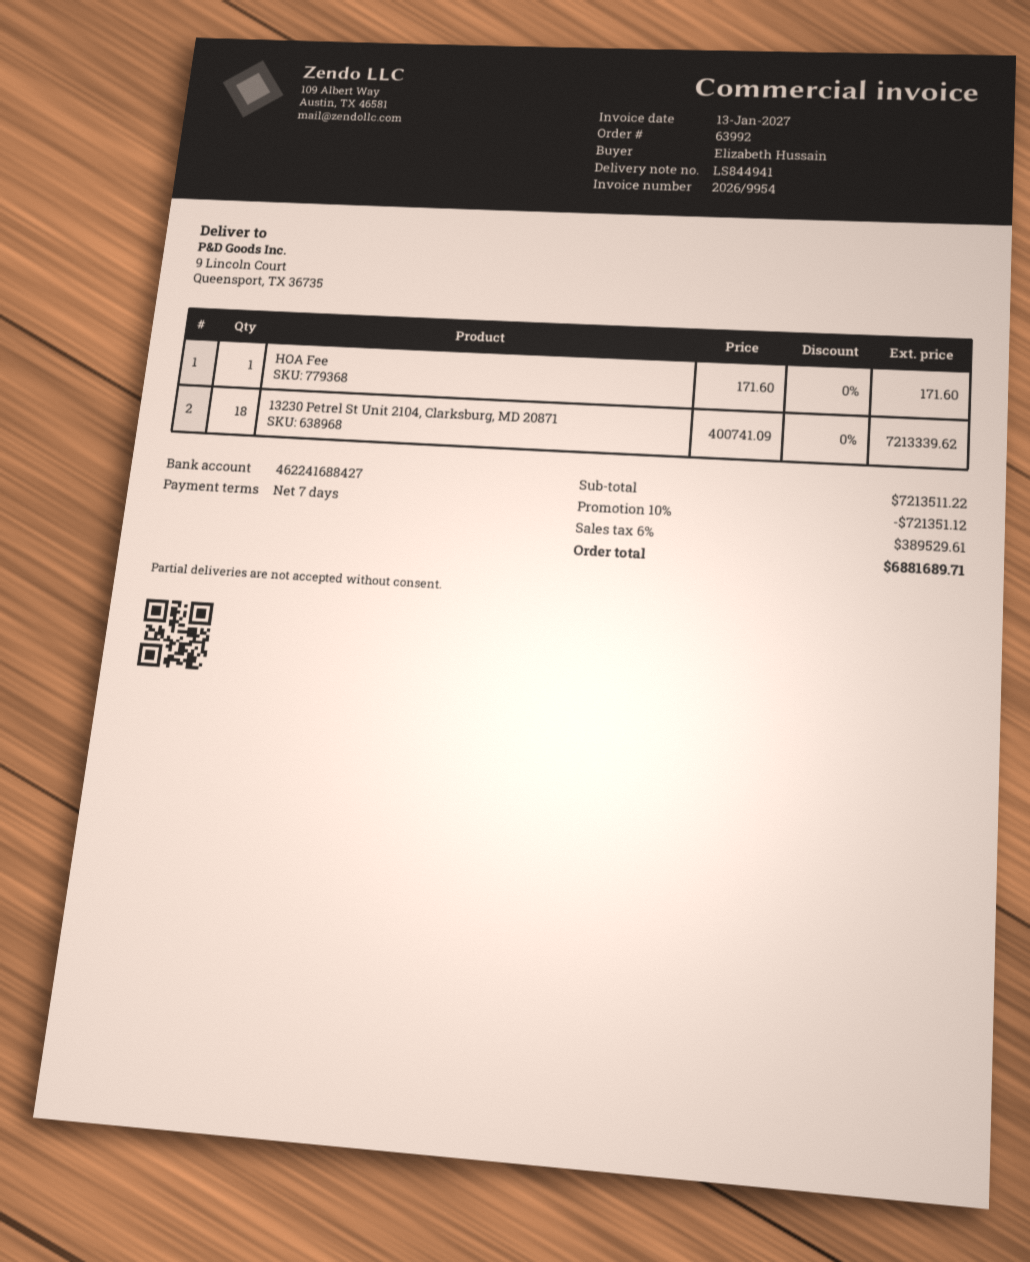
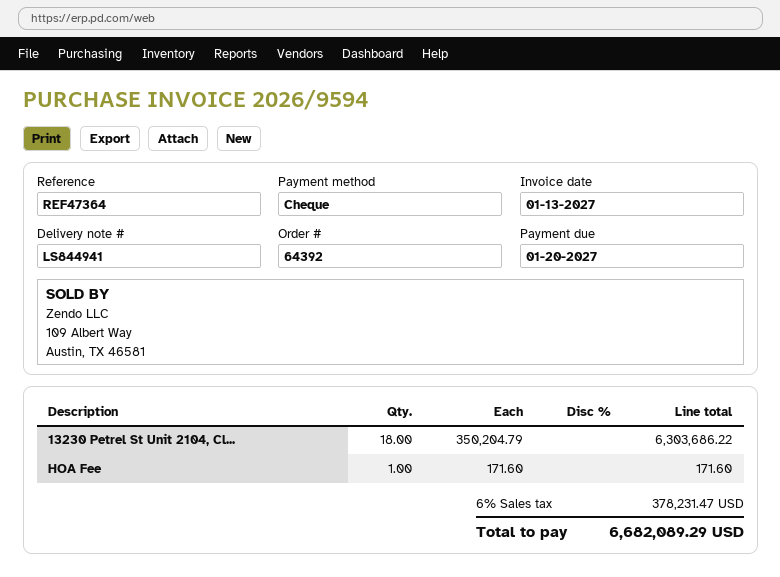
order number: 63992 -> 64392
invoice number: 2026/9954 -> 2026/9594
13230 Petrel St Unit 2104, Clarksburg, MD 20871: 18 x 400741.09 = 7213339.62 -> 18 x 350204.79 = 6303686.22
discount: 10% = 721351.12 -> none
tax: 6% = 389529.61 -> 6% = 378231.47
total: 6881689.71 -> 6682089.29

